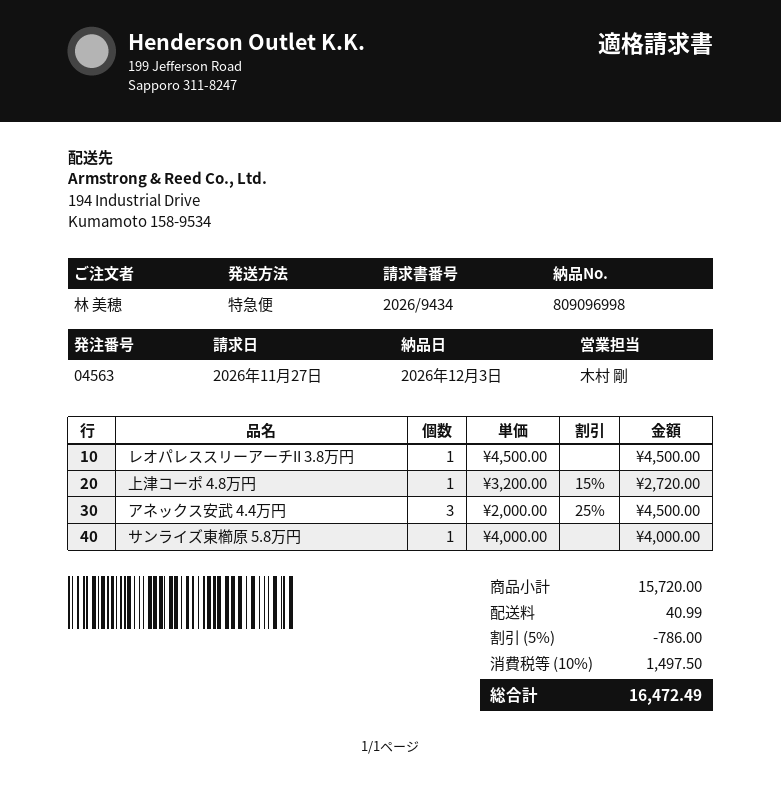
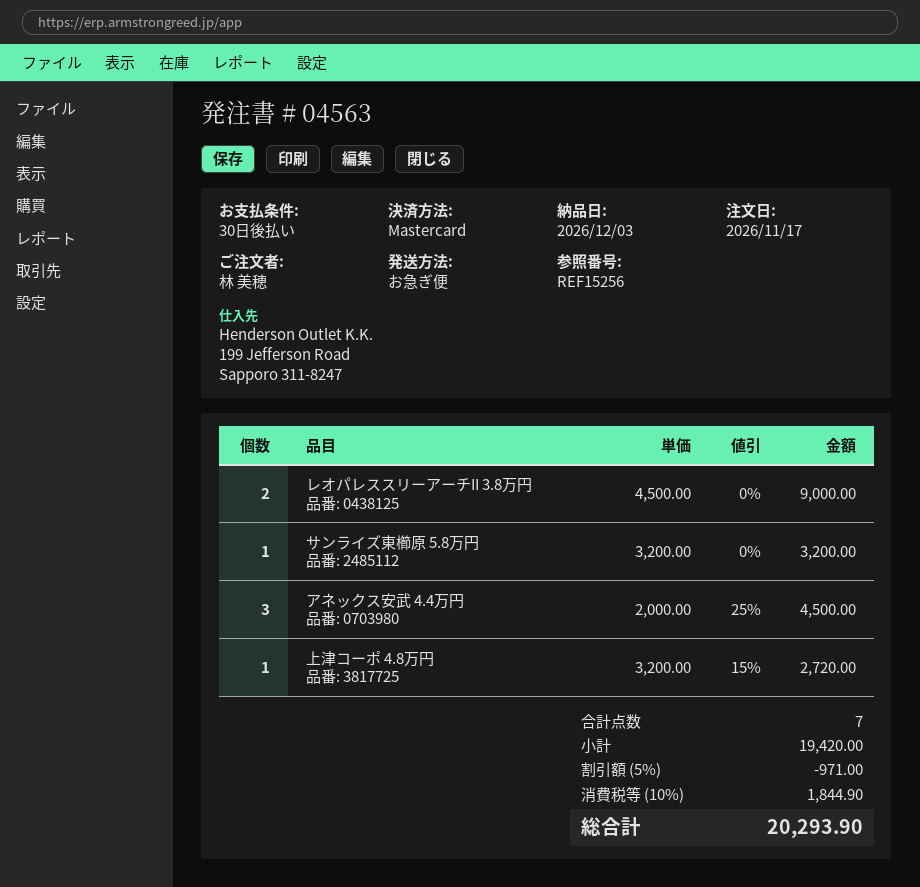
レオパレススリーアーチII 3.8万円: 1 x 4500.00 = 4500.00 -> 2 x 4500.00 = 9000.00
サンライズ東櫛原 5.8万円: 1 x 4000.00 = 4000.00 -> 1 x 3200.00 = 3200.00
subtotal: 15720.00 -> 19420.00
discount: 5% = 786.00 -> 5% = 971.00
shipping: 40.99 -> none
tax: 10% = 1497.50 -> 10% = 1844.90
total: 16472.49 -> 20293.90

